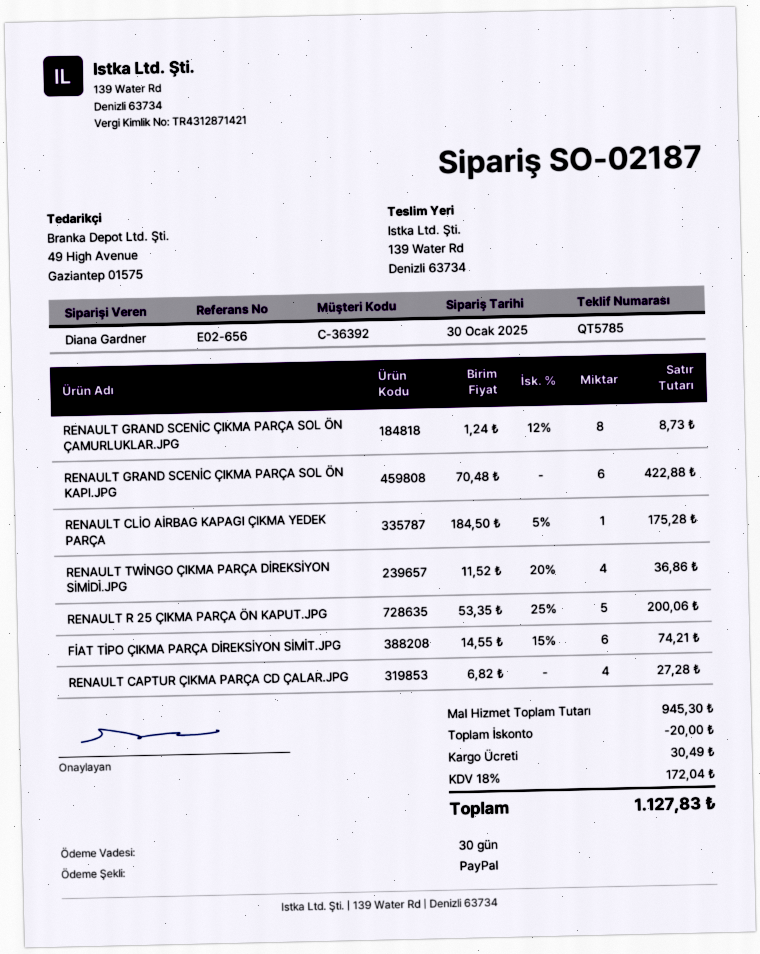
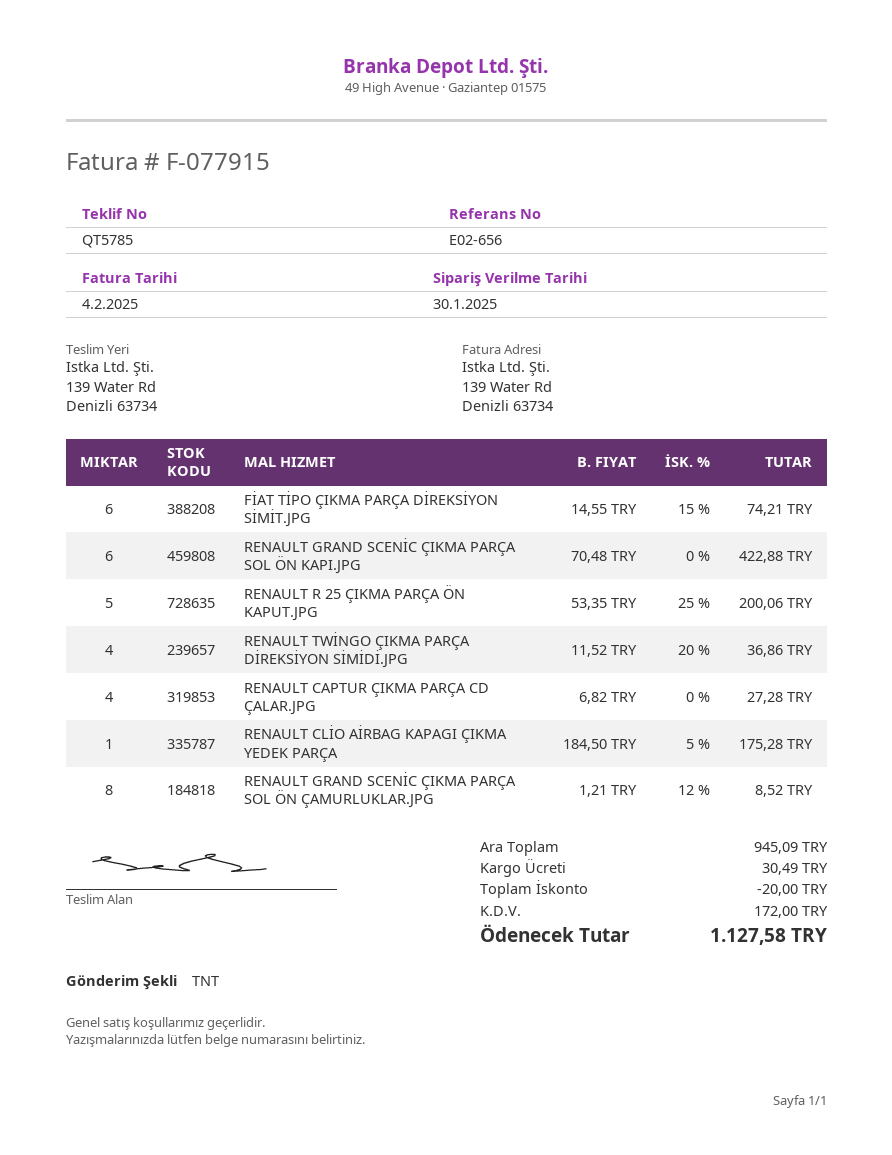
RENAULT GRAND SCENİC ÇIKMA PARÇA SOL ÖN ÇAMURLUKLAR.JPG: 8 x 1.24 - 12% = 8.73 -> 8 x 1.21 - 12% = 8.52
subtotal: 945.30 -> 945.09
tax: 172.04 -> 172.00
total: 1127.83 -> 1127.58

